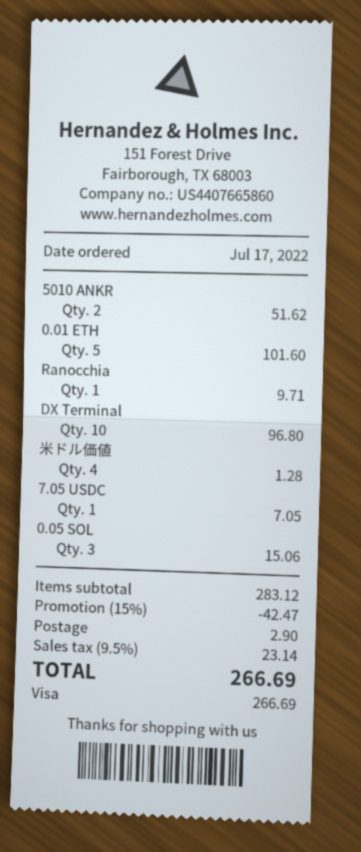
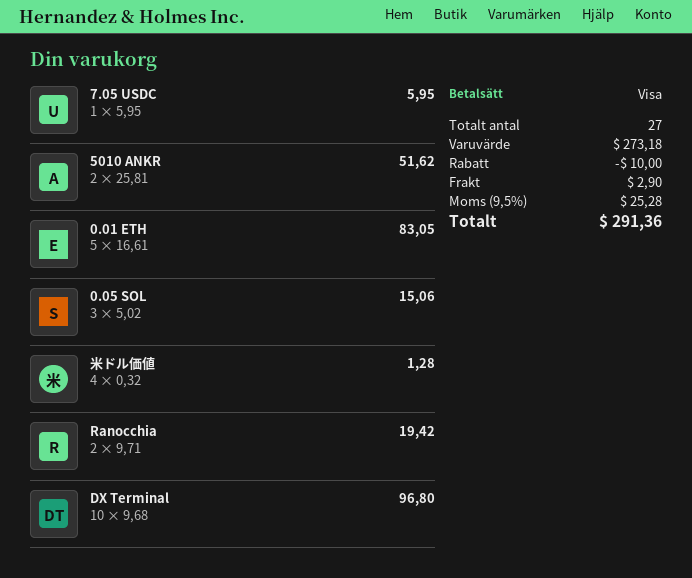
0.01 ETH: 5 for 101.60 -> 5 for 83.05
Ranocchia: 1 for 9.71 -> 2 for 19.42
7.05 USDC: 1 for 7.05 -> 1 for 5.95
subtotal: 283.12 -> 273.18
discount: 42.47 -> 10.00
tax: 9.5% = 23.14 -> 9.5% = 25.28
total: 266.69 -> 291.36

